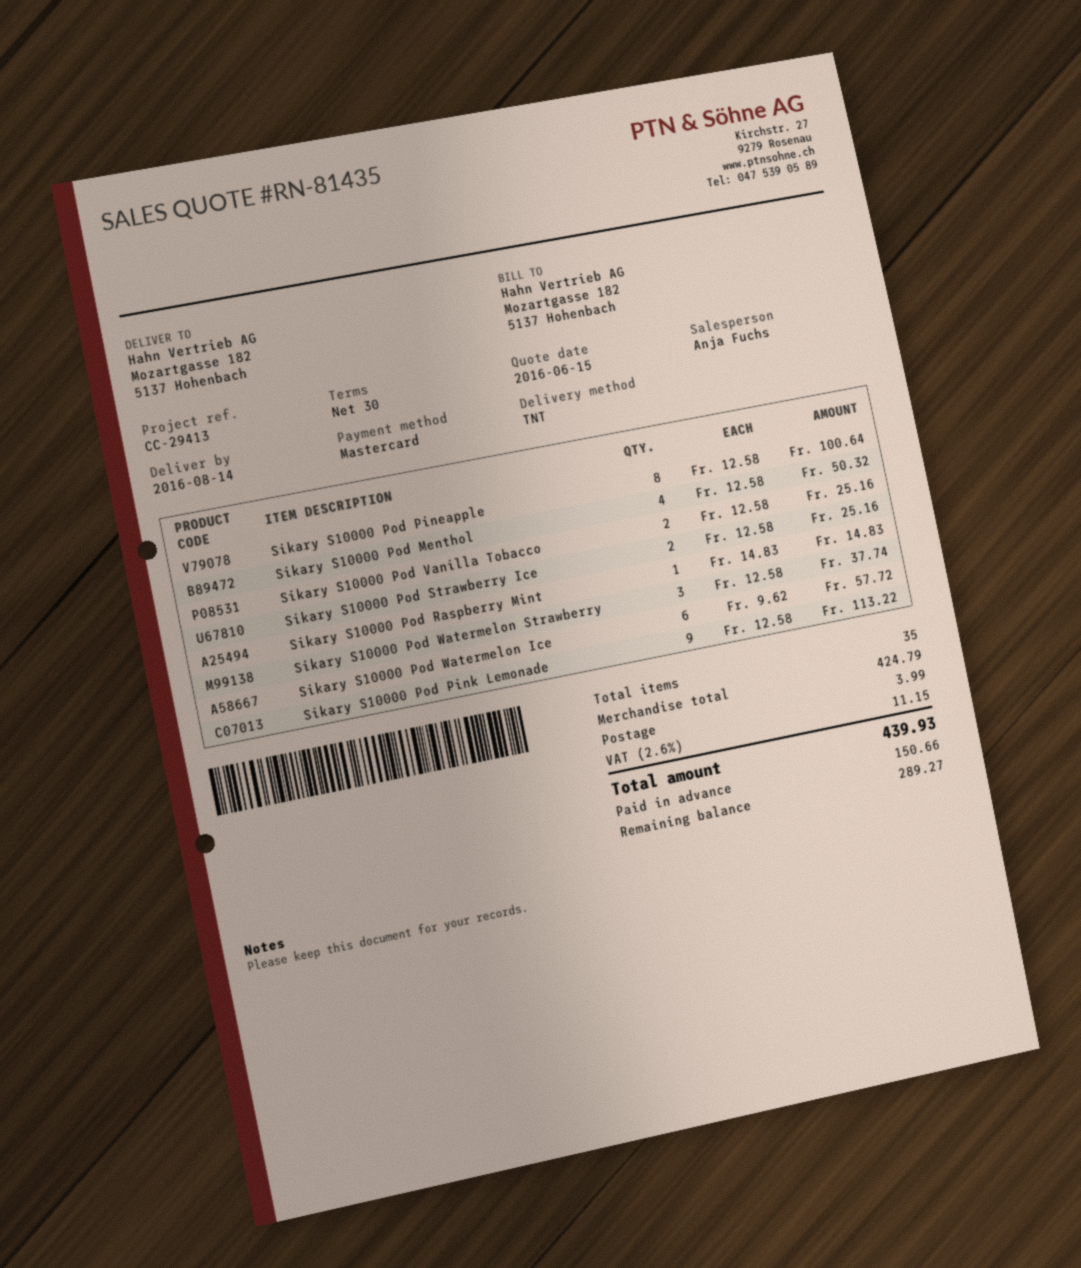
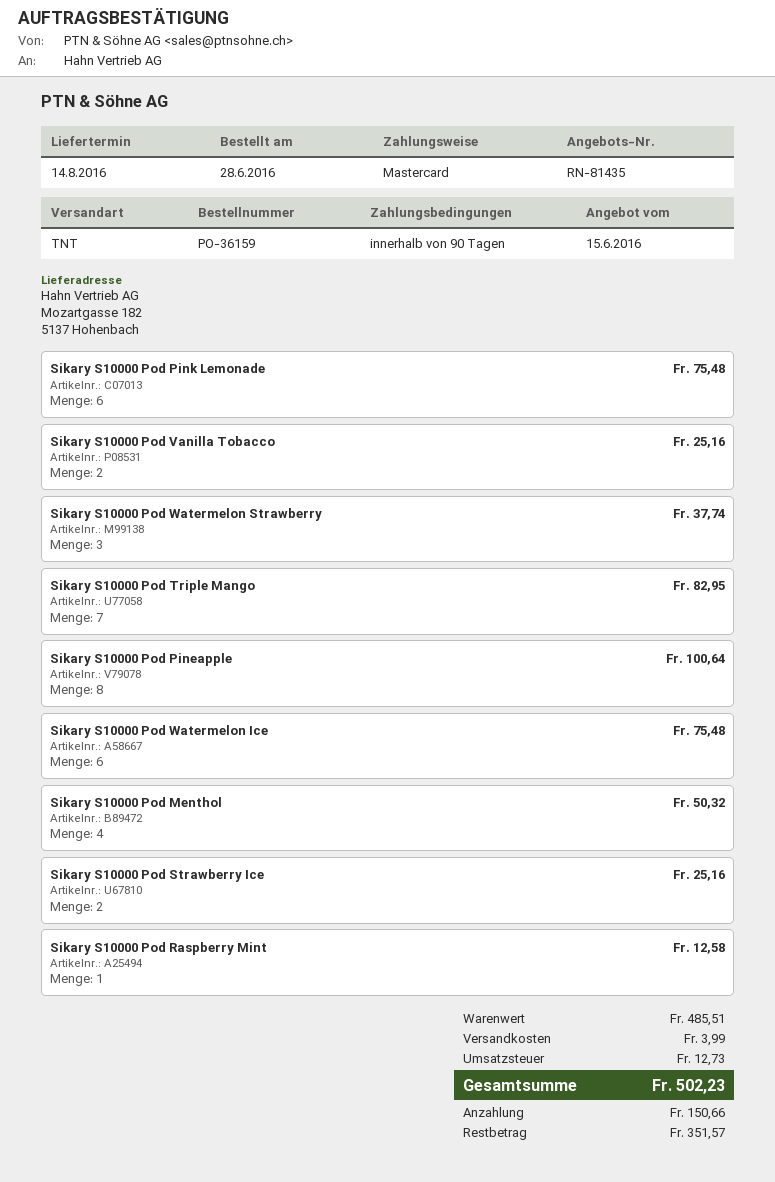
payment terms: 30 days -> 90 days
Sikary S10000 Pod Raspberry Mint: 1 for 14.83 -> 1 for 12.58
Sikary S10000 Pod Watermelon Ice: 6 for 57.72 -> 6 for 75.48
Sikary S10000 Pod Pink Lemonade: 9 for 113.22 -> 6 for 75.48
Sikary S10000 Pod Triple Mango: none -> 7 for 82.95
subtotal: 424.79 -> 485.51
tax: 11.15 -> 12.73
total: 439.93 -> 502.23
balance: 289.27 -> 351.57

